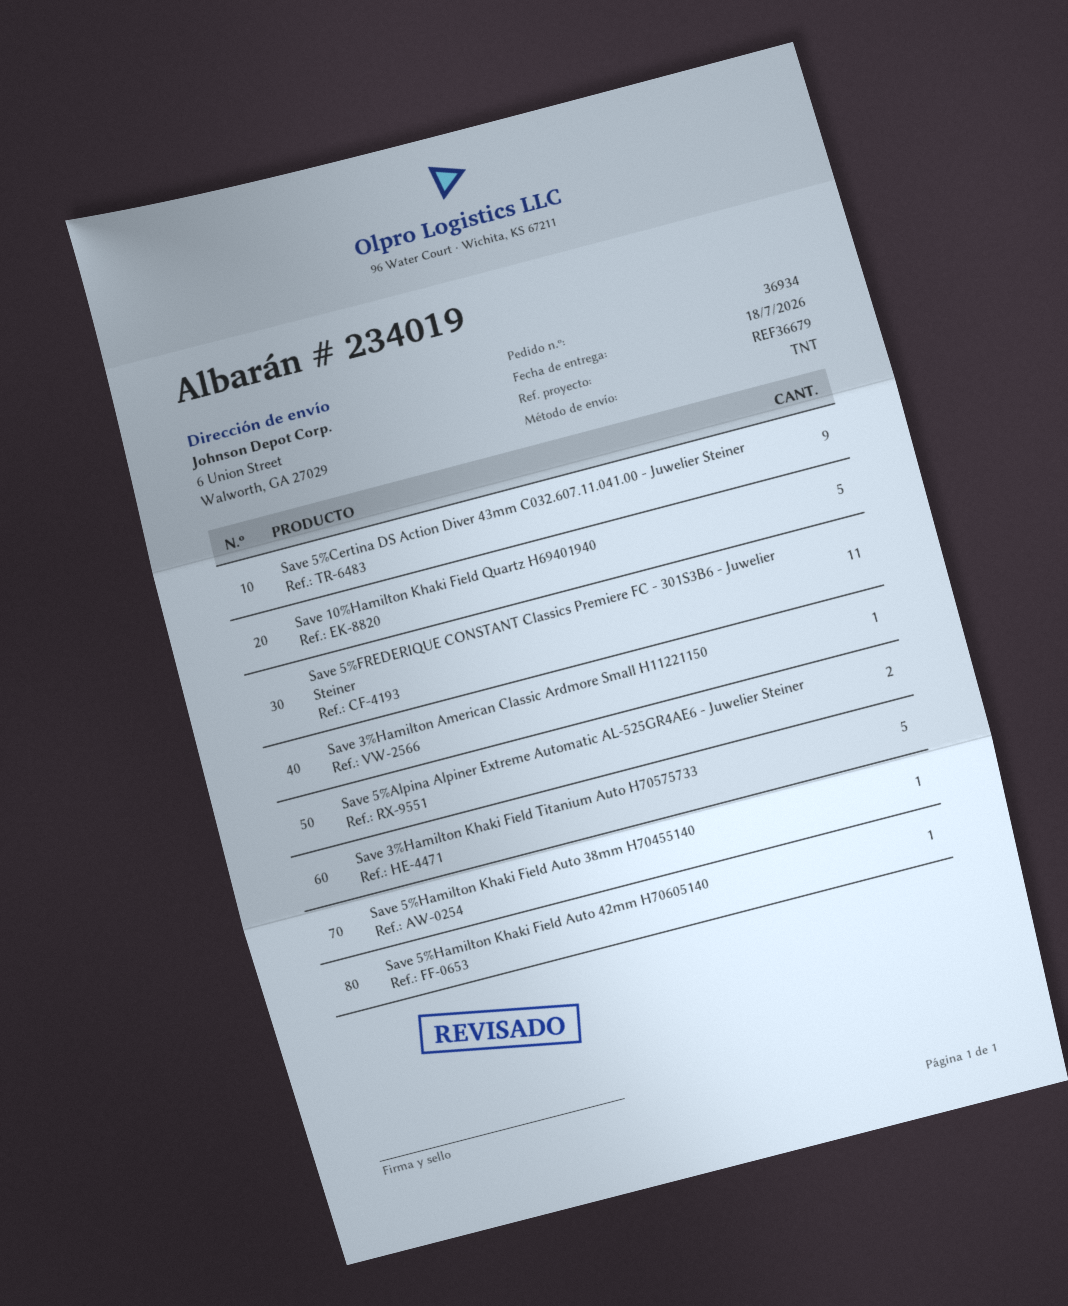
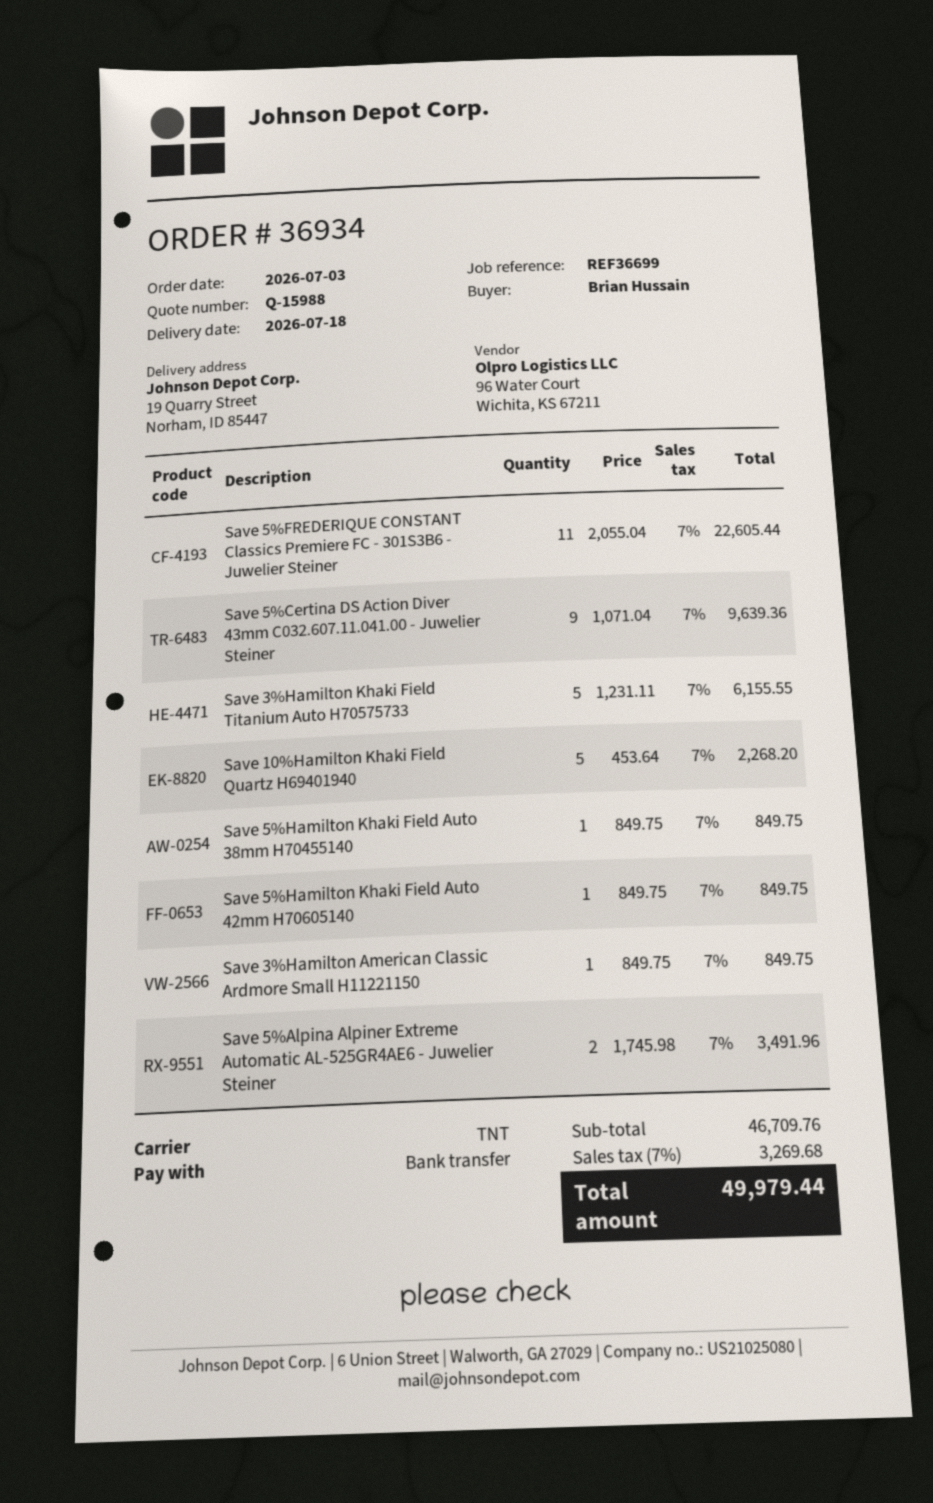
reference: REF36679 -> REF36699
ship to: 6 Union Street, Walworth, GA 27029 -> 19 Quarry Street, Norham, ID 85447

